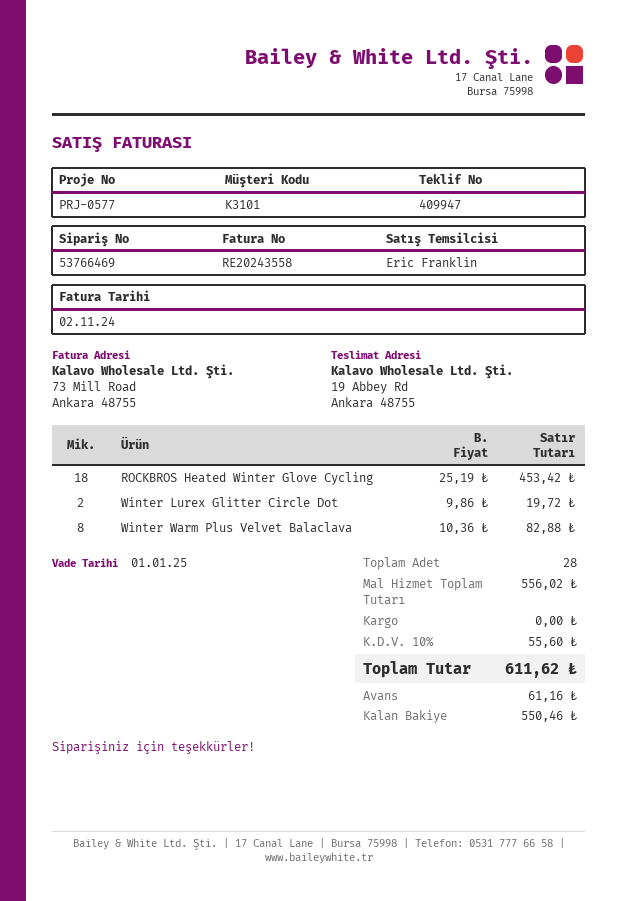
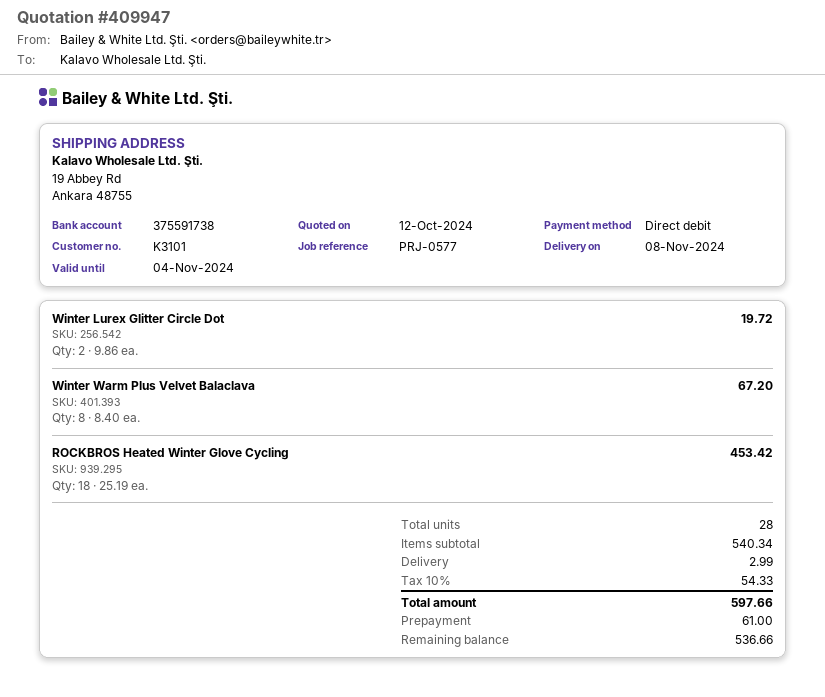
Winter Warm Plus Velvet Balaclava: 8 x 10.36 = 82.88 -> 8 x 8.40 = 67.20
subtotal: 556.02 -> 540.34
shipping: 0.00 -> 2.99
tax: 10% = 55.60 -> 10% = 54.33
total: 611.62 -> 597.66
deposit: 61.16 -> 61.00
balance: 550.46 -> 536.66

